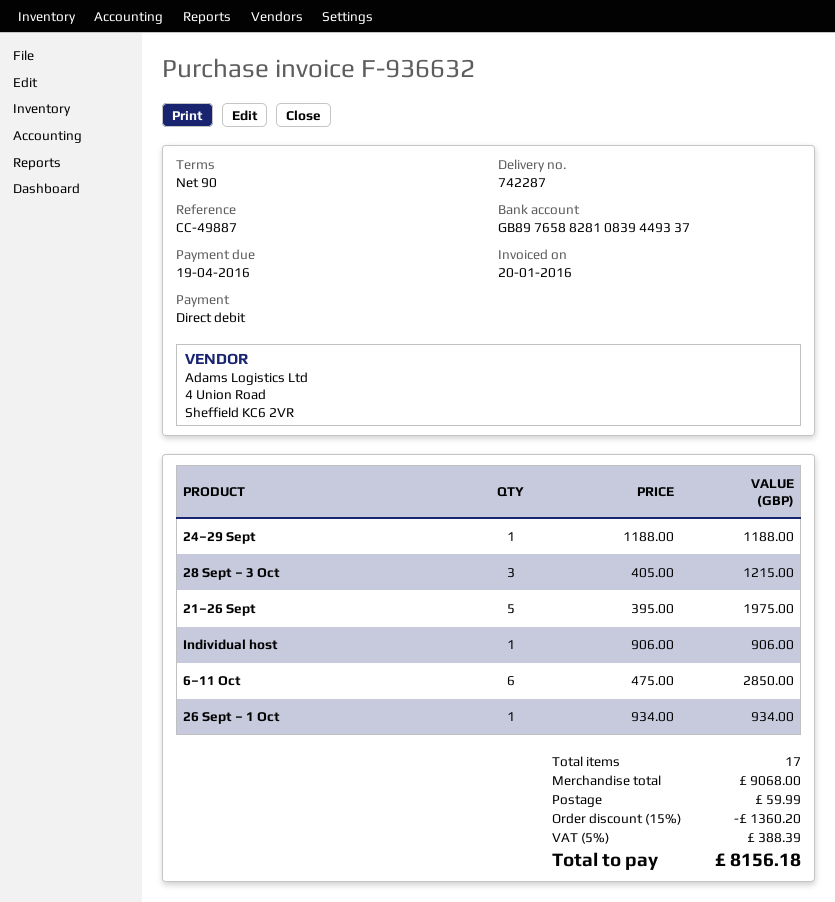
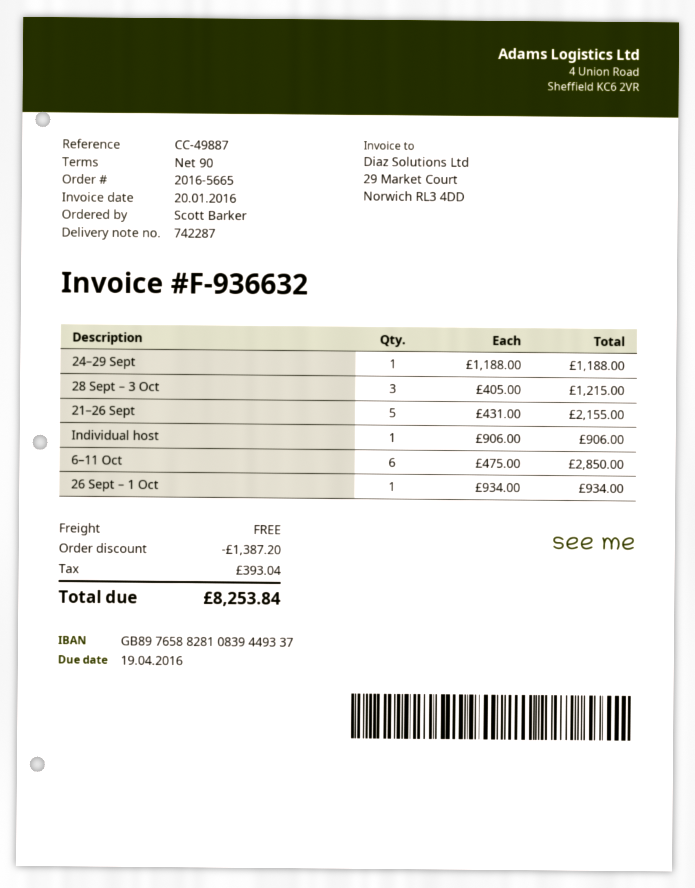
21–26 Sept: 5 x 395.00 = 1975.00 -> 5 x 431.00 = 2155.00
discount: 1360.20 -> 1387.20
shipping: 59.99 -> 0.00
tax: 388.39 -> 393.04
total: 8156.18 -> 8253.84

